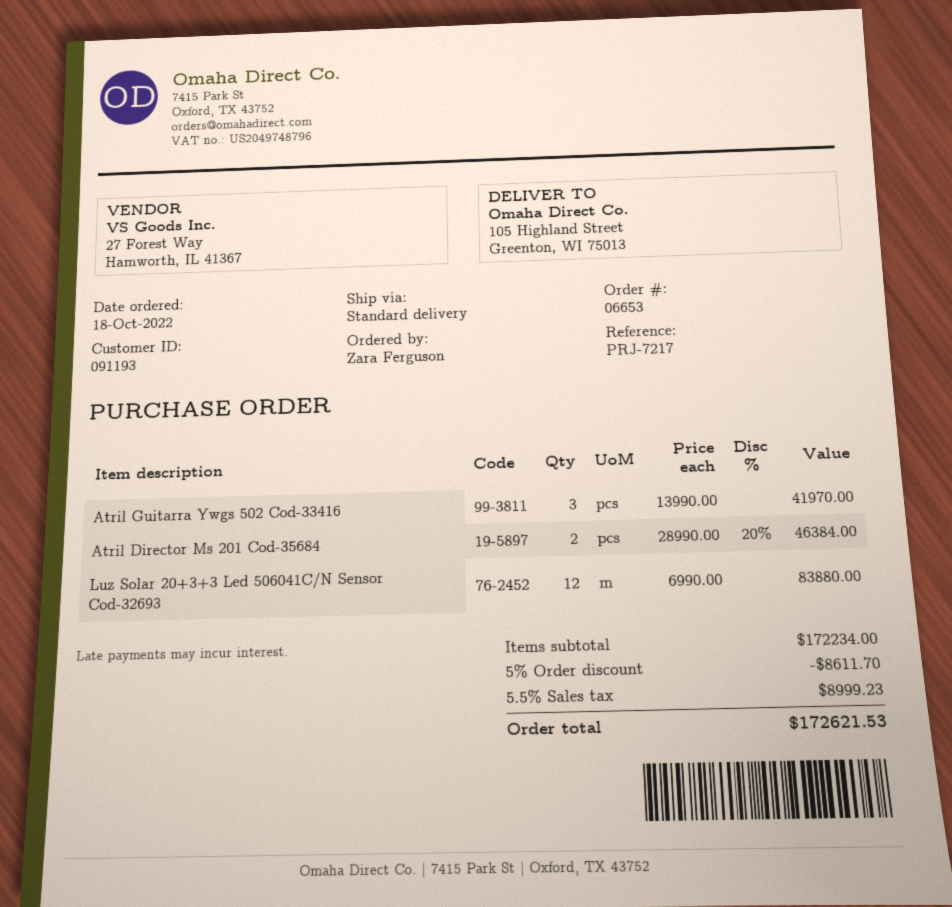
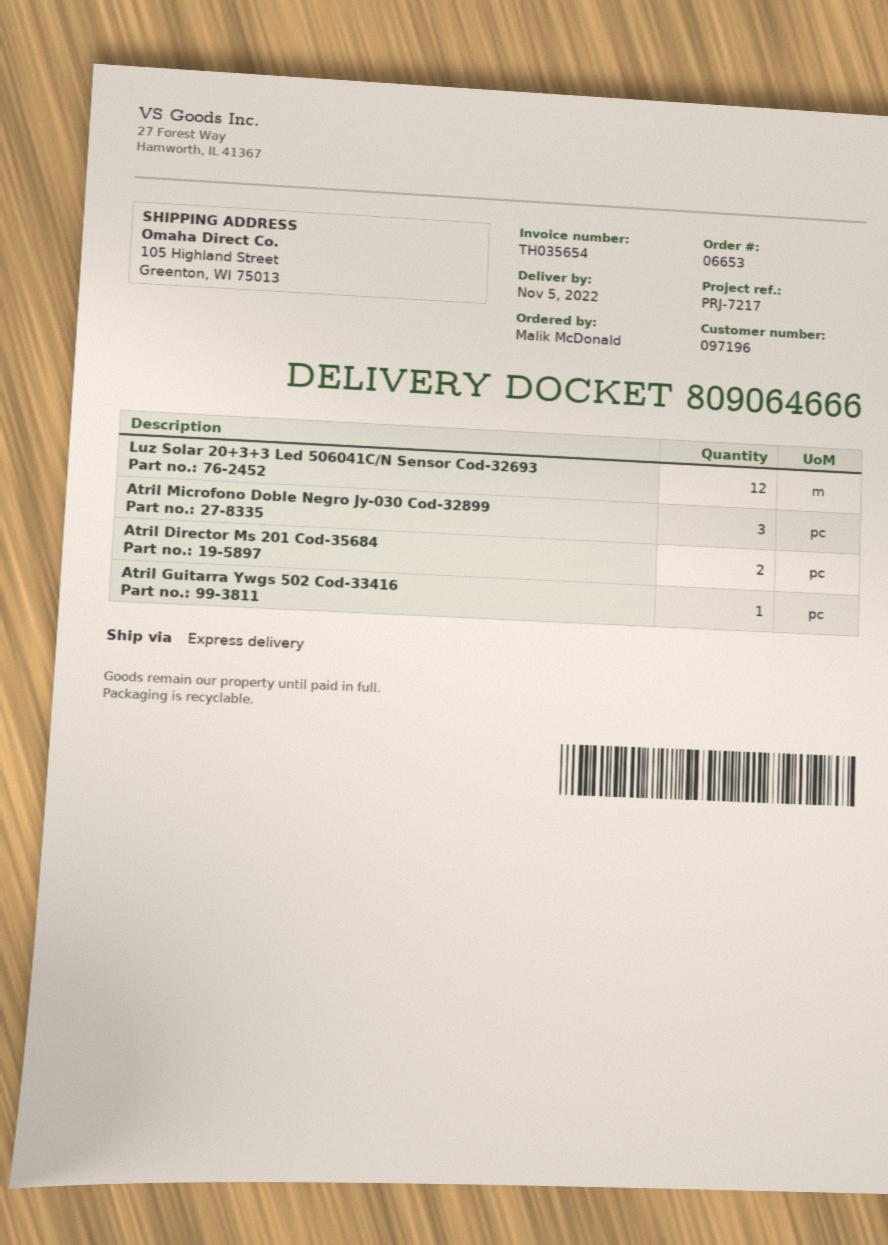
customer number: 091193 -> 097196
ordered by: Zara Ferguson -> Malik McDonald
shipping method: standard -> express
Atril Guitarra Ywgs 502 Cod-33416: 3 -> 1
Atril Microfono Doble Negro Jy-030 Cod-32899: none -> 3

